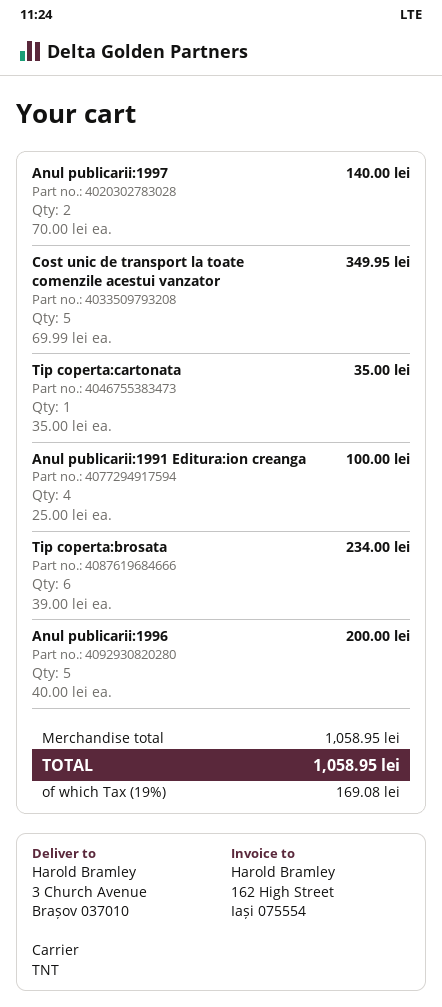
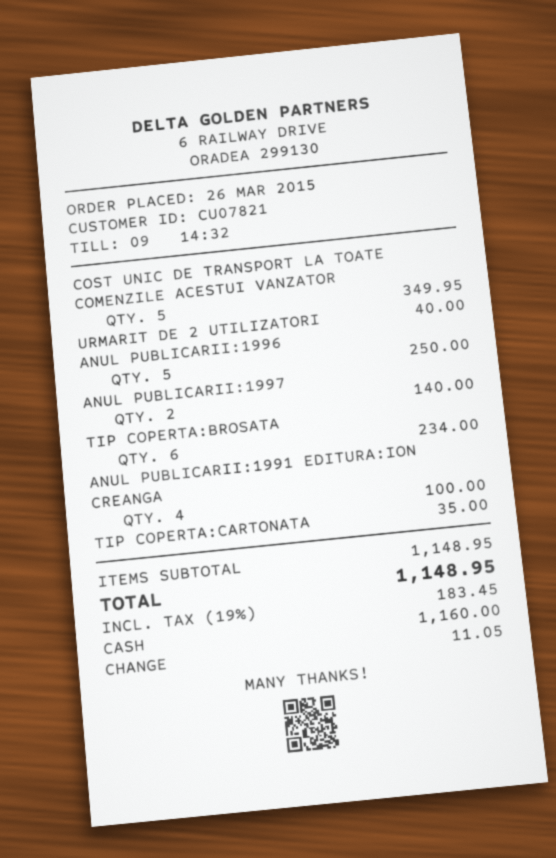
Anul publicarii:1996: 5 for 200.00 -> 5 for 250.00
URMARIT DE 2 UTILIZATORI: none -> 1 for 40.00
subtotal: 1058.95 -> 1148.95
tax: 19% = 169.08 -> 19% = 183.45
total: 1058.95 -> 1148.95

